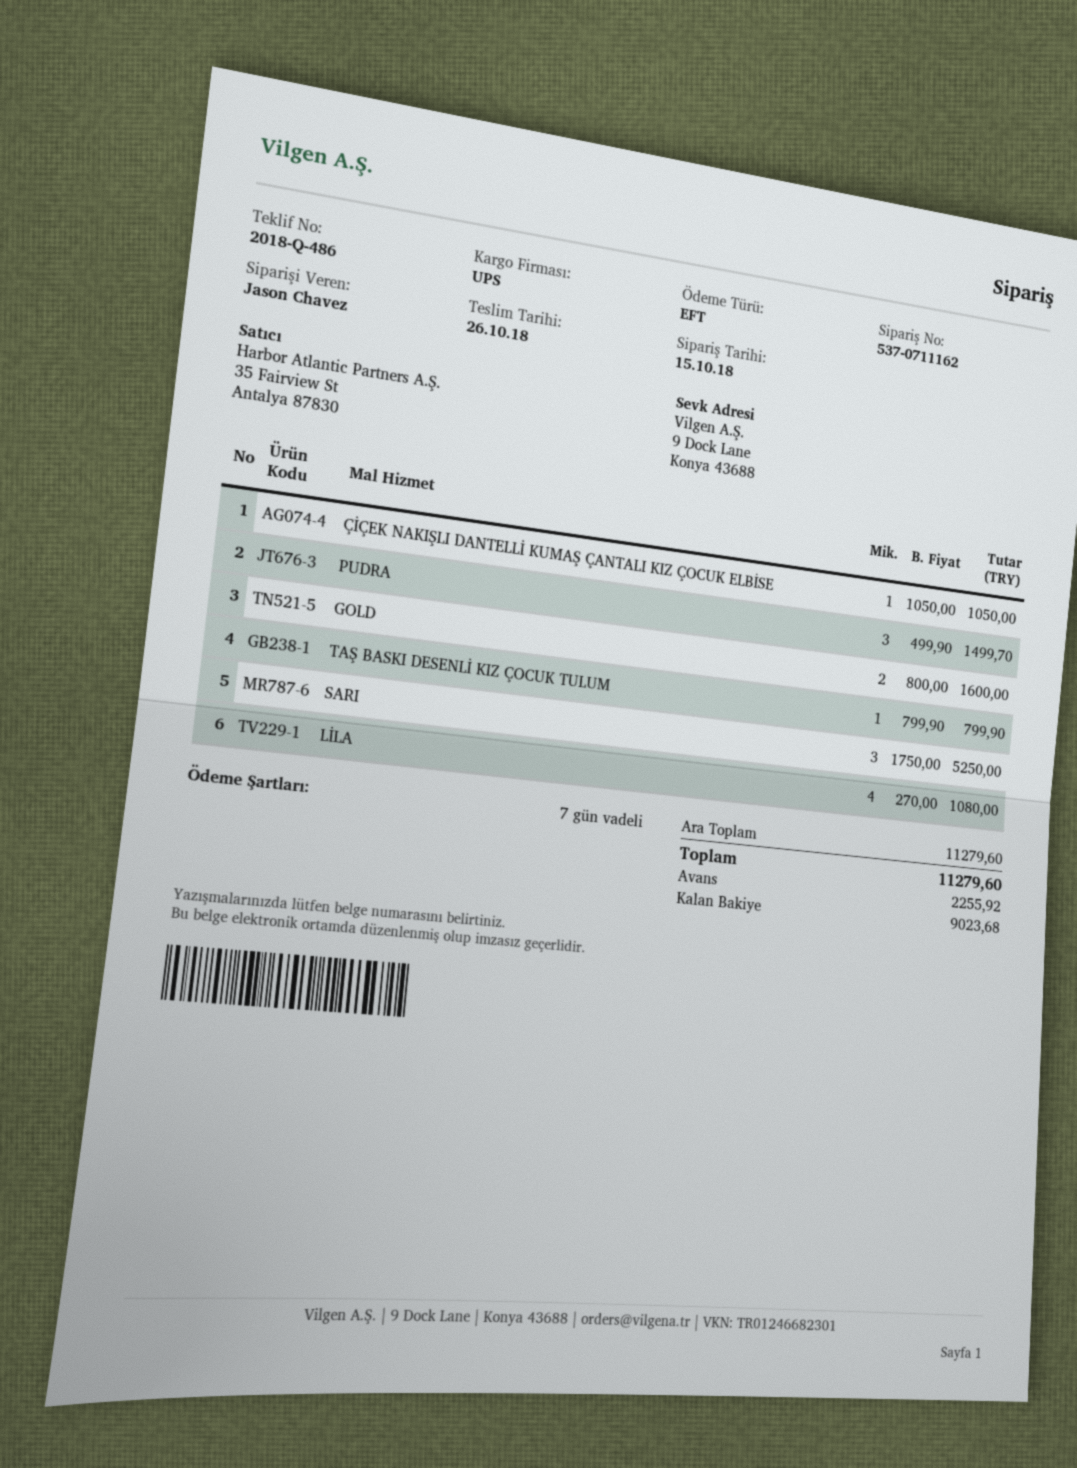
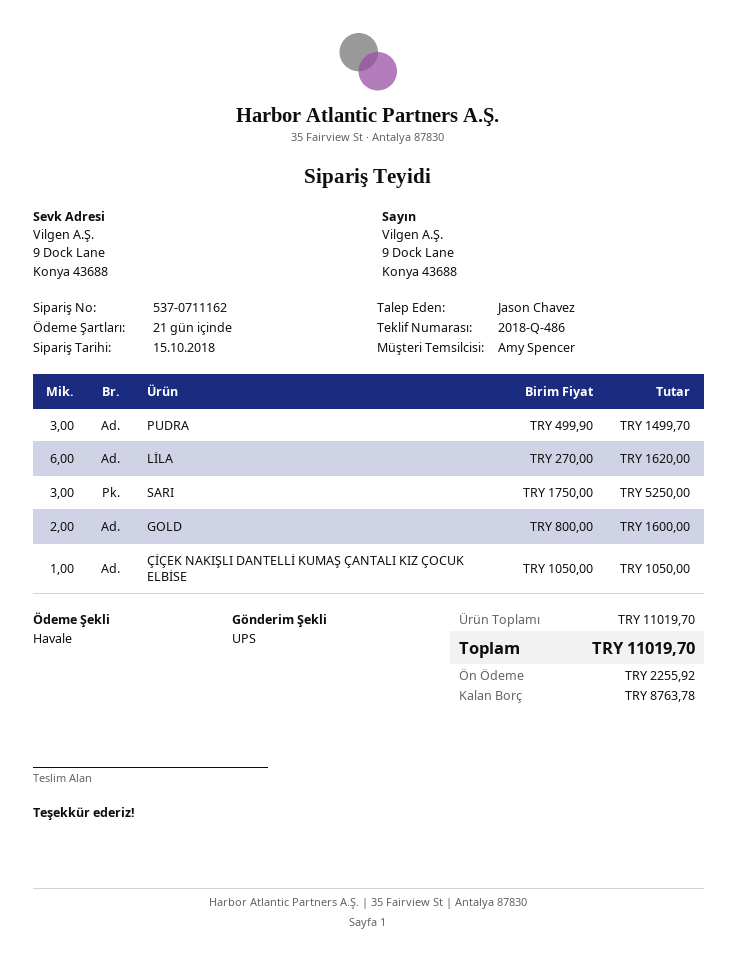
payment terms: 7 days -> 21 days
TAŞ BASKI DESENLİ KIZ ÇOCUK TULUM: 1 x 799.90 = 799.90 -> none
LİLA: 4 x 270.00 = 1080.00 -> 6 x 270.00 = 1620.00
subtotal: 11279.60 -> 11019.70
total: 11279.60 -> 11019.70
balance: 9023.68 -> 8763.78

